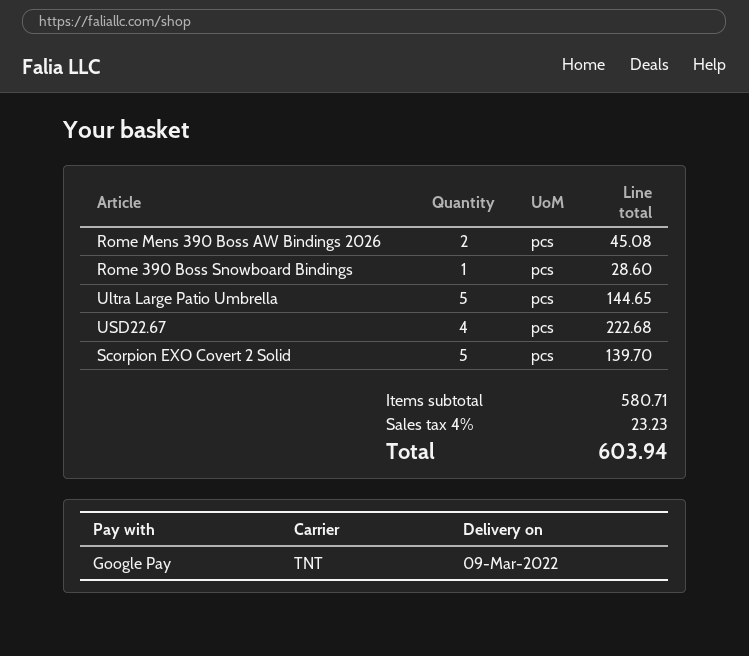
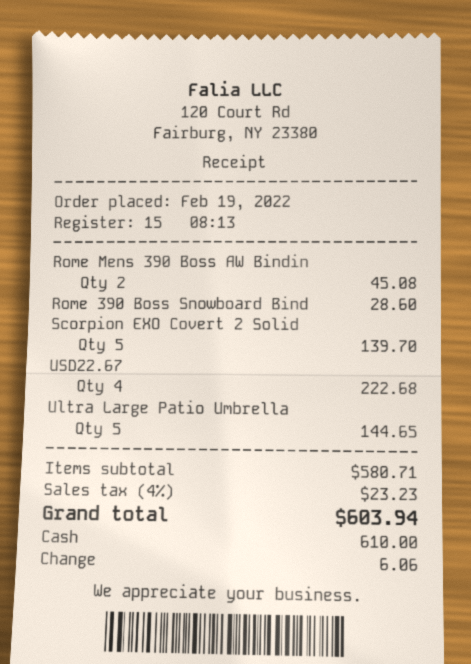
payment method: Google Pay -> cash

